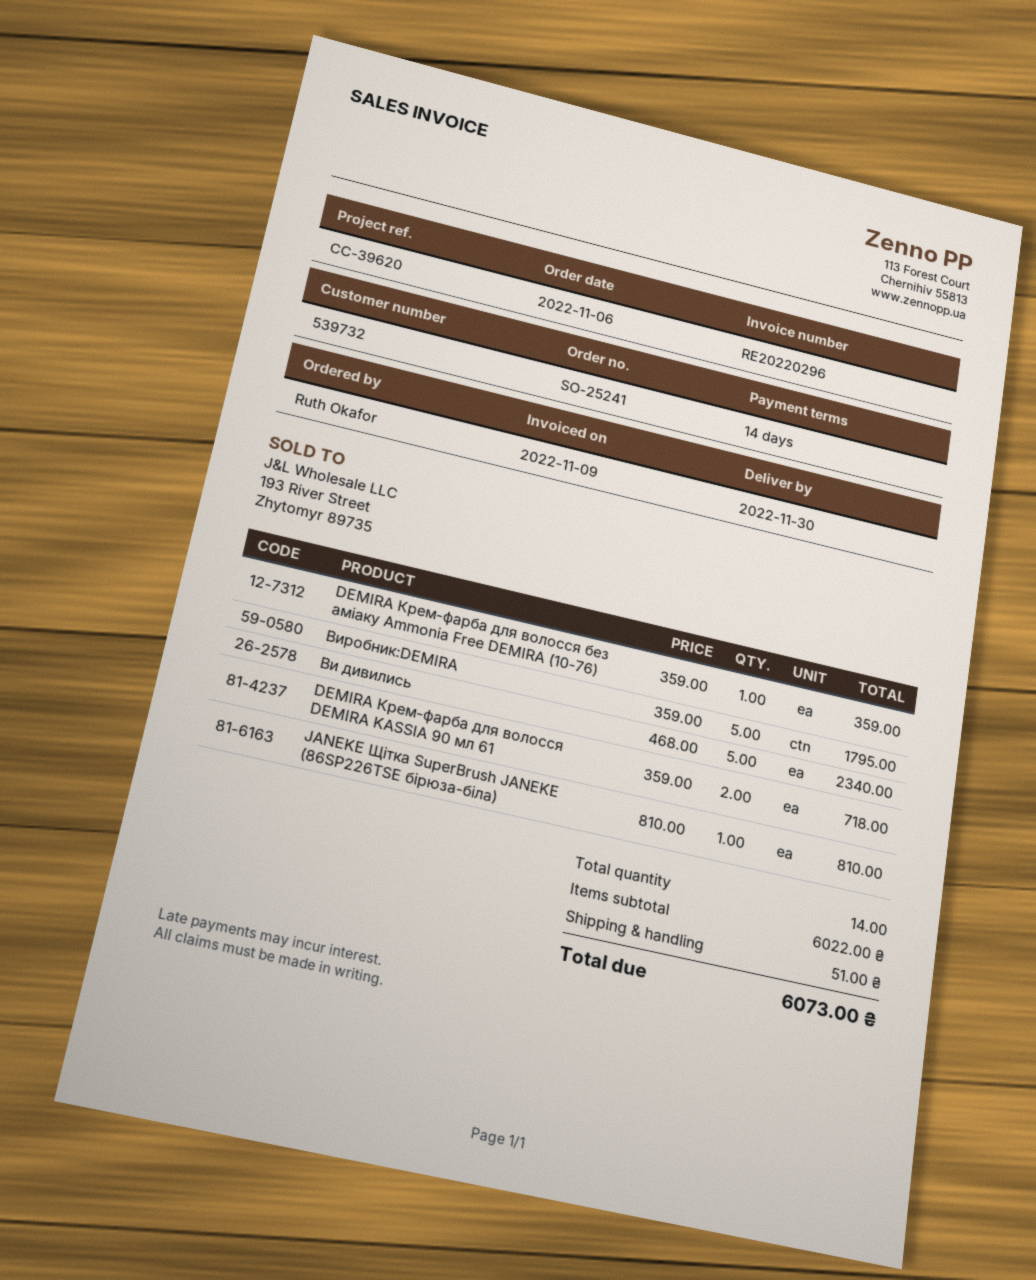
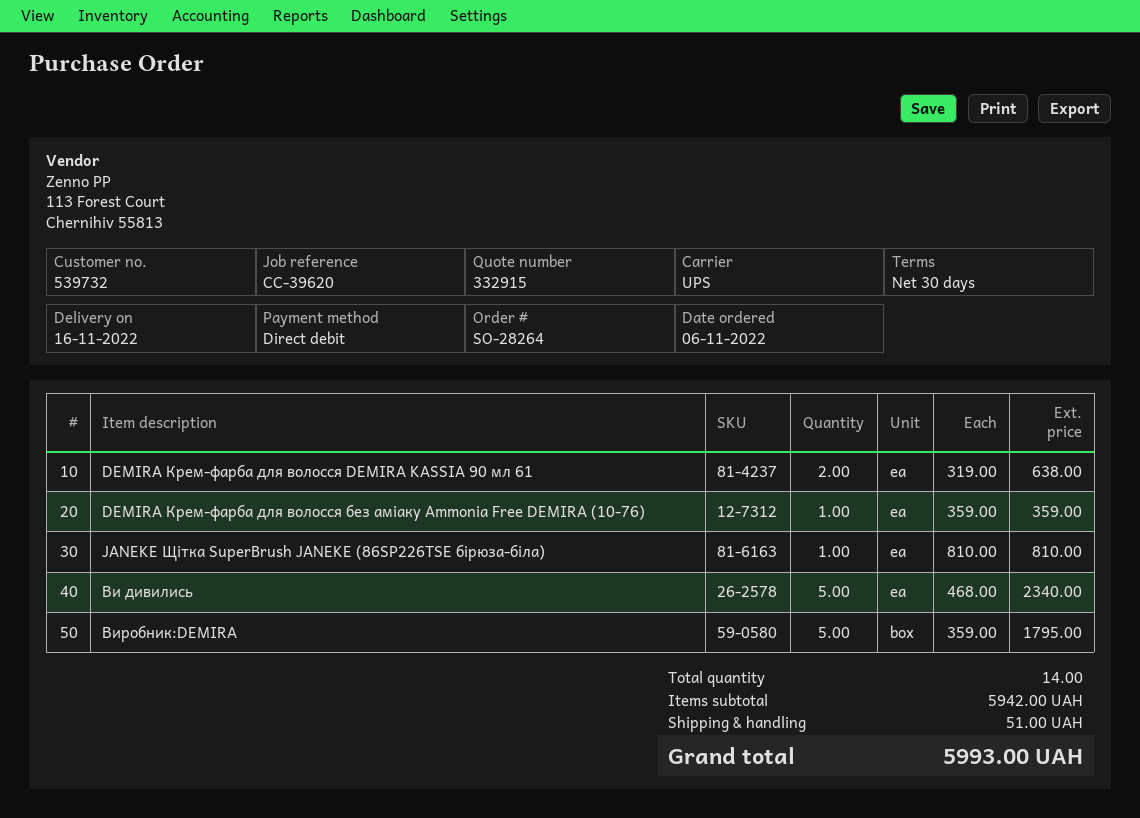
order number: SO-25241 -> SO-28264
delivery date: 2022-11-30 -> 2022-11-16
payment terms: 14 days -> 30 days
DEMIRA Крем-фарба для волосся DEMIRA KASSIA 90 мл 61: 2 x 359.00 = 718.00 -> 2 x 319.00 = 638.00
subtotal: 6022.00 -> 5942.00
total: 6073.00 -> 5993.00

